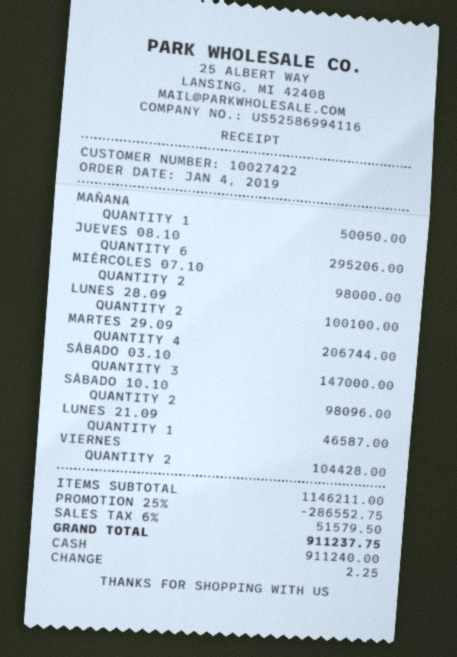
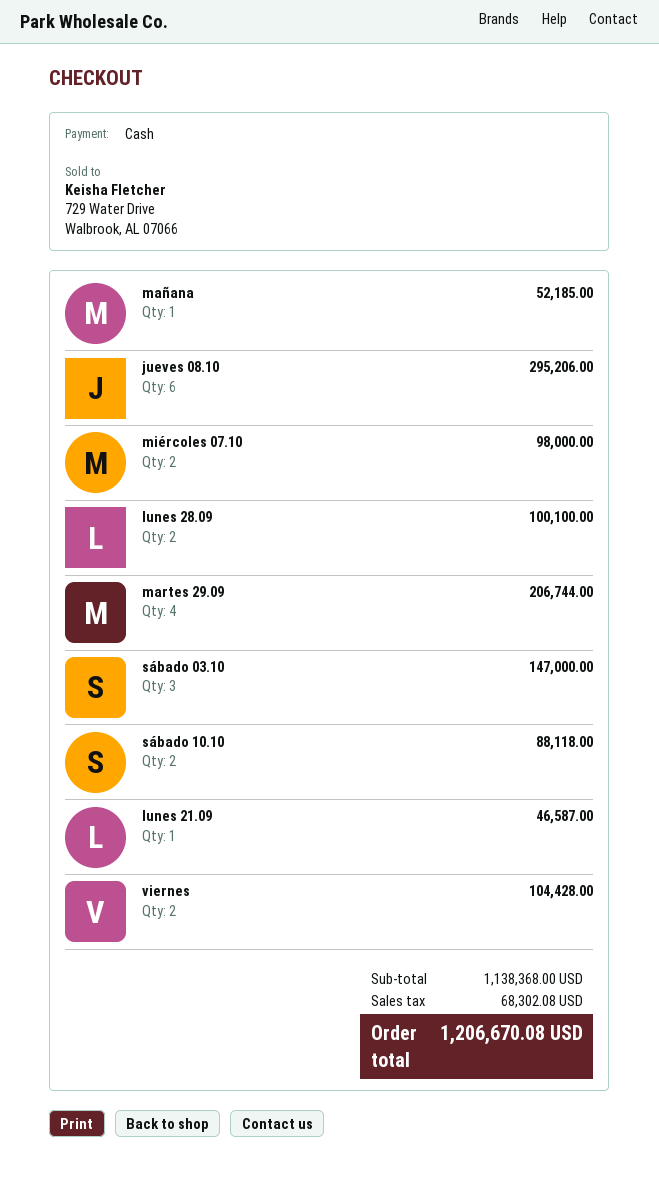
MAÑANA: 1 for 50050.00 -> 1 for 52185.00
SÁBADO 10.10: 2 for 98096.00 -> 2 for 88118.00
subtotal: 1146211.00 -> 1138368.00
discount: 25% = 286552.75 -> none
tax: 51579.50 -> 68302.08
total: 911237.75 -> 1206670.08

